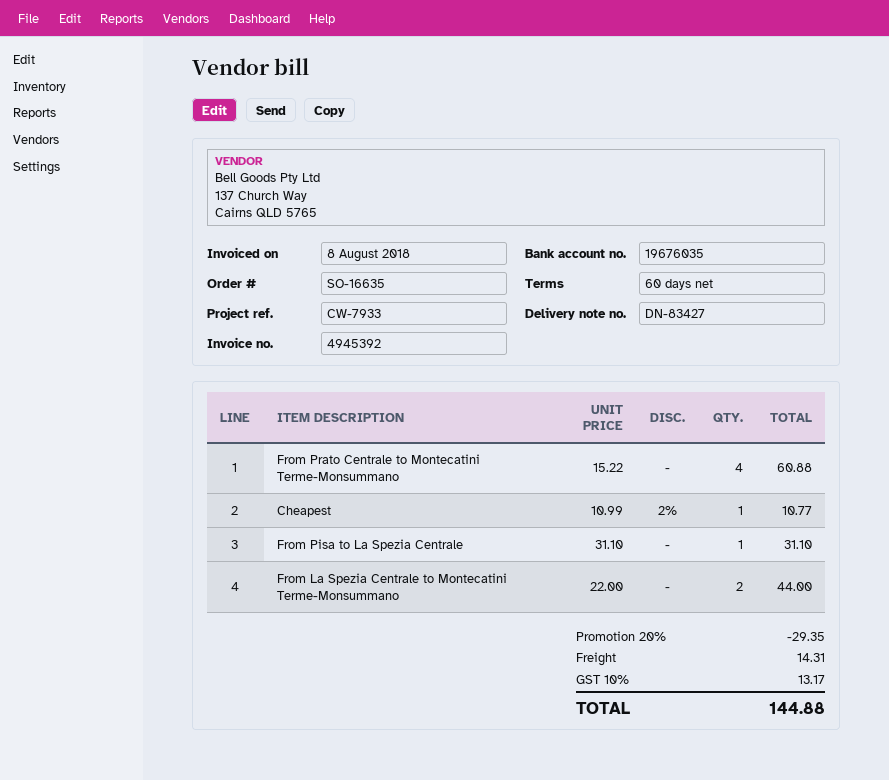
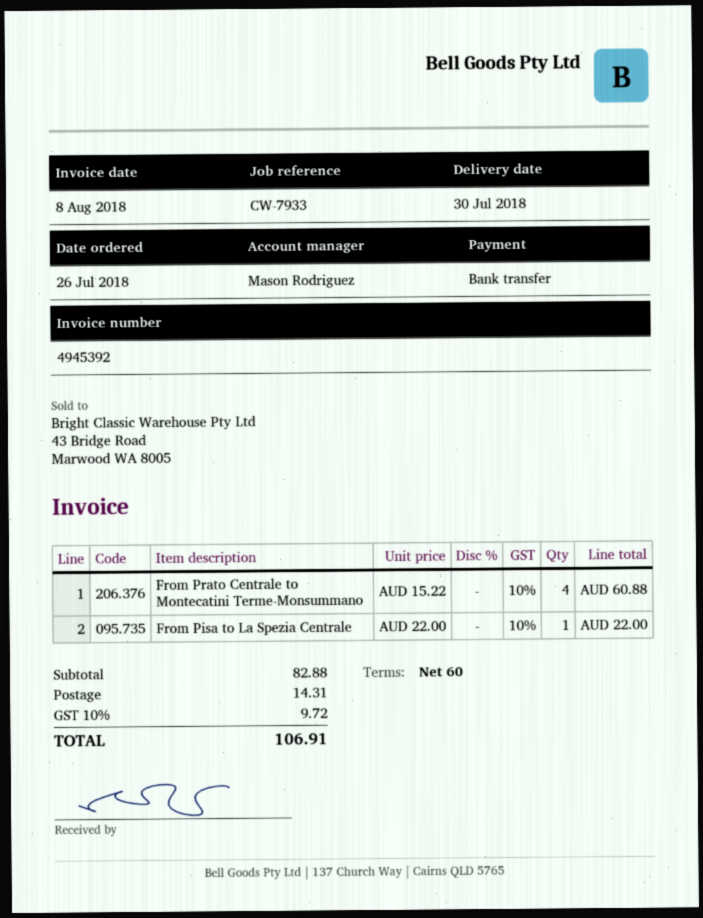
Cheapest: 1 x 10.99 - 2% = 10.77 -> none
From Pisa to La Spezia Centrale: 1 x 31.10 = 31.10 -> 1 x 22.00 = 22.00
From La Spezia Centrale to Montecatini Terme-Monsummano: 2 x 22.00 = 44.00 -> none
discount: 20% = 29.35 -> none
tax: 10% = 13.17 -> 10% = 9.72
total: 144.88 -> 106.91

